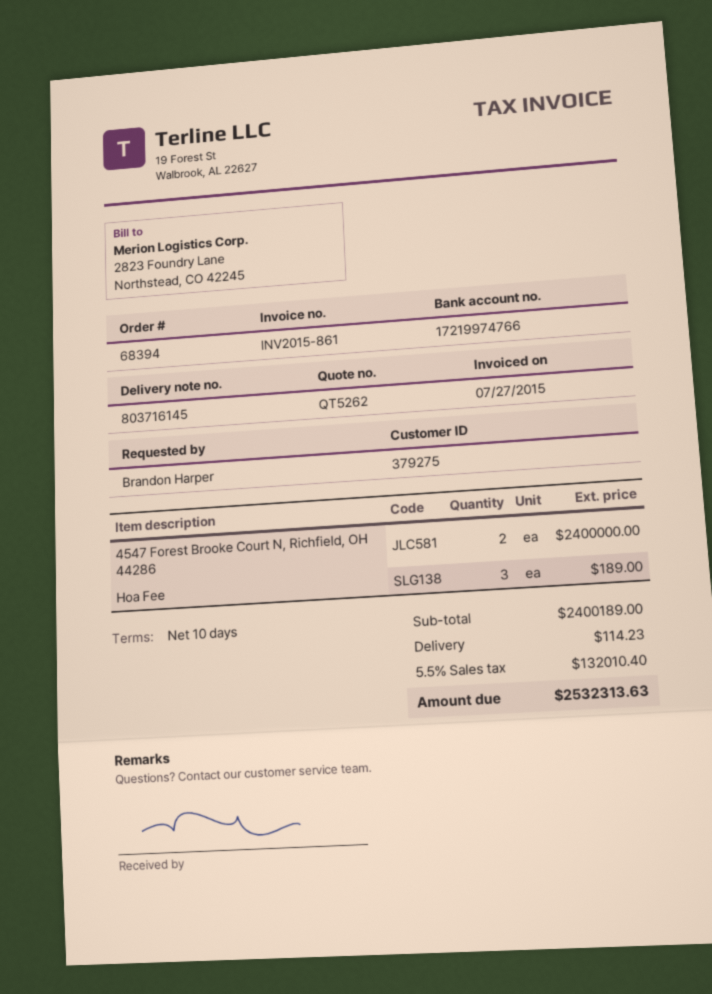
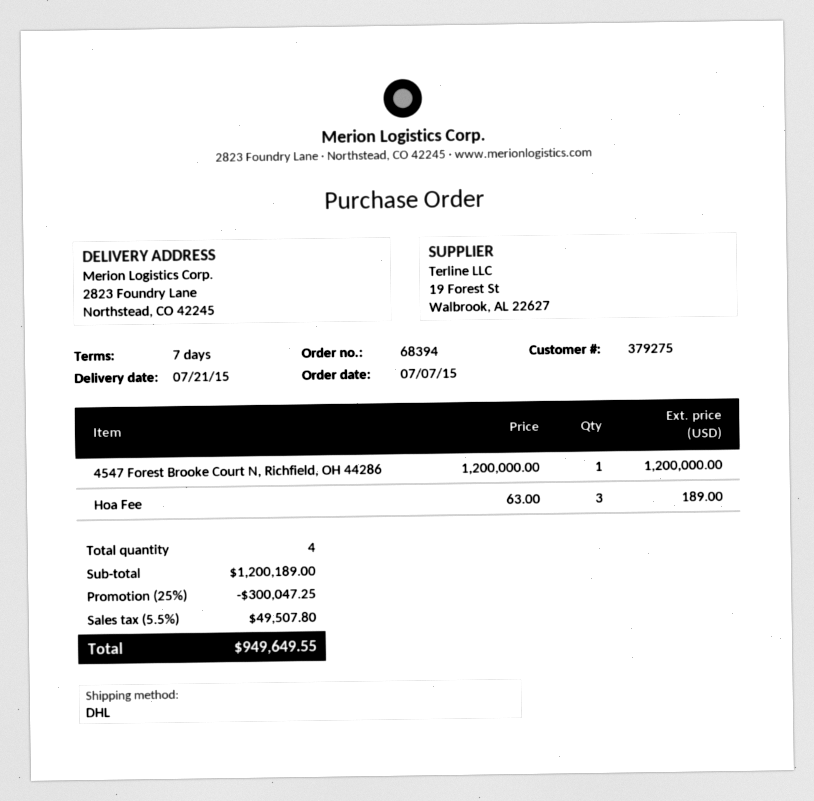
payment terms: 10 days -> 7 days
4547 Forest Brooke Court N, Richfield, OH 44286: 2 for 2400000.00 -> 1 for 1200000.00
subtotal: 2400189.00 -> 1200189.00
discount: none -> 25% = 300047.25
shipping: 114.23 -> none
tax: 5.5% = 132010.40 -> 5.5% = 49507.80
total: 2532313.63 -> 949649.55

